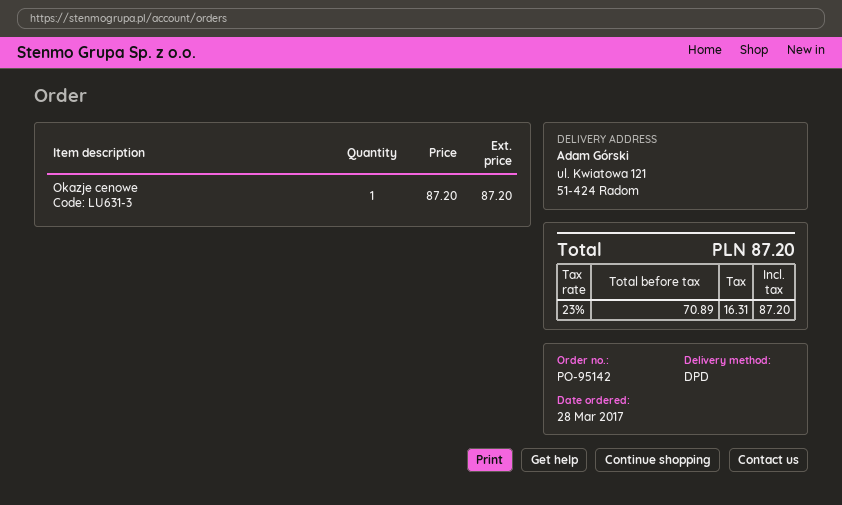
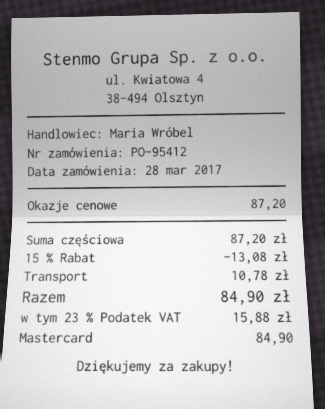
order number: PO-95142 -> PO-95412
discount: none -> 15% = 13.08
shipping: none -> 10.78
tax: 23% = 16.31 -> 23% = 15.88
total: 87.20 -> 84.90

